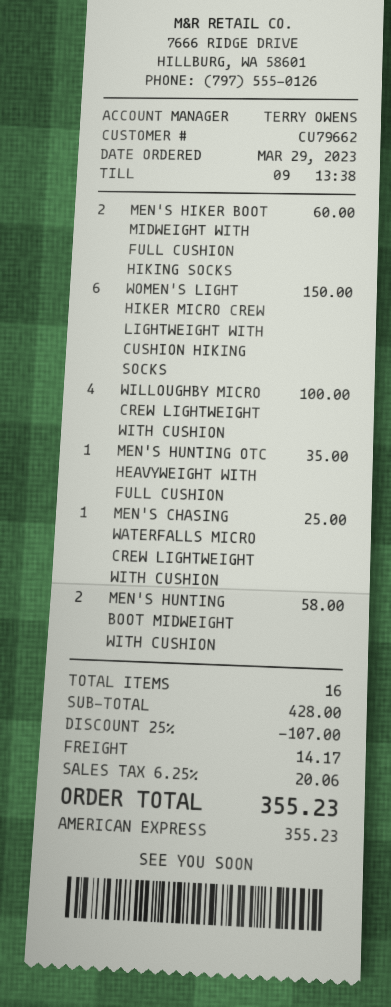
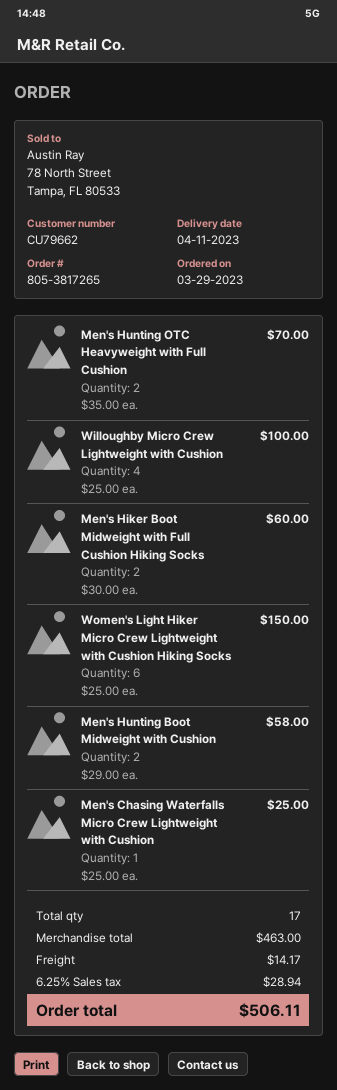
MEN'S HUNTING OTC HEAVYWEIGHT WITH FULL CUSHION: 1 for 35.00 -> 2 for 70.00
total quantity: 16 -> 17
subtotal: 428.00 -> 463.00
discount: 25% = 107.00 -> none
tax: 6.25% = 20.06 -> 6.25% = 28.94
total: 355.23 -> 506.11

